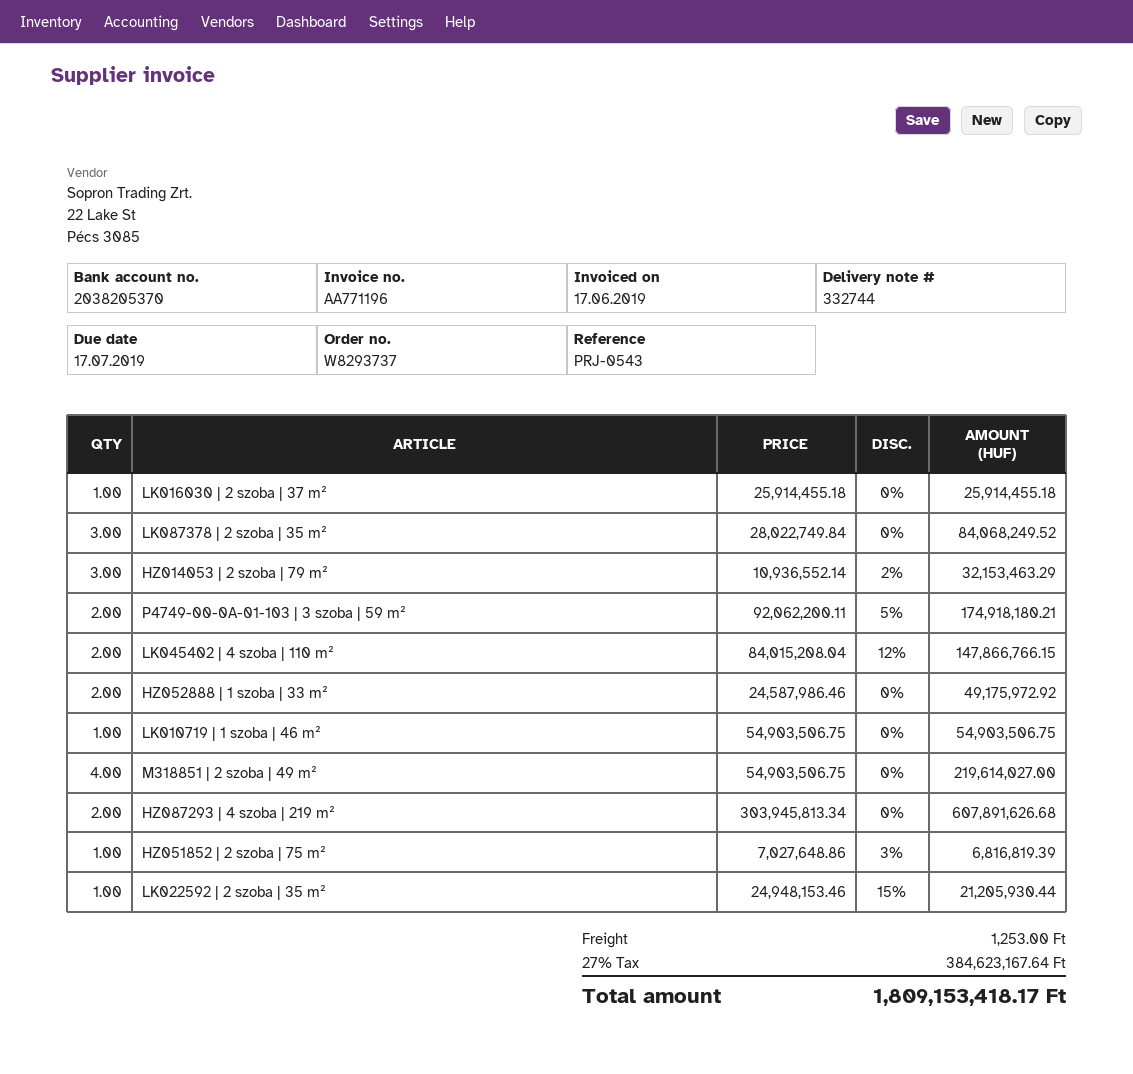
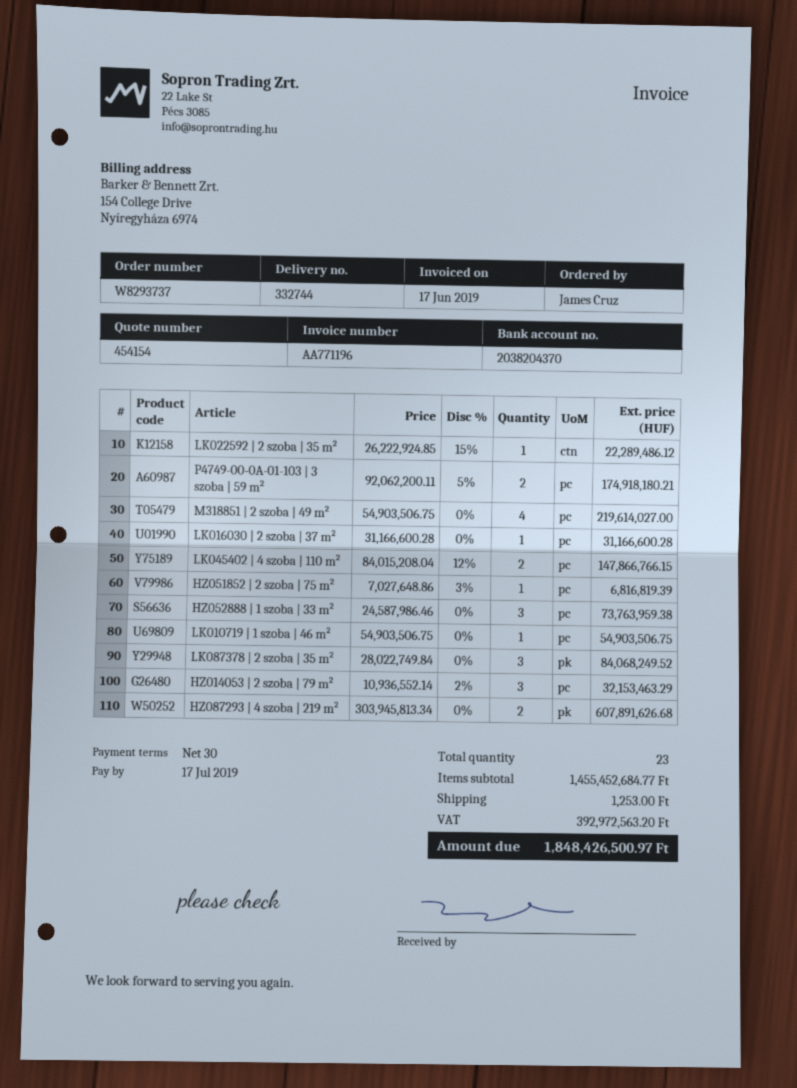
bank account: 2038205370 -> 2038204370
LK016030 | 2 szoba | 37 m²: 1 x 25914455.18 = 25914455.18 -> 1 x 31166600.28 = 31166600.28
HZ052888 | 1 szoba | 33 m²: 2 x 24587986.46 = 49175972.92 -> 3 x 24587986.46 = 73763959.38
LK022592 | 2 szoba | 35 m²: 1 x 24948153.46 - 15% = 21205930.44 -> 1 x 26222924.85 - 15% = 22289486.12
tax: 384623167.64 -> 392972563.20
total: 1809153418.17 -> 1848426500.97

